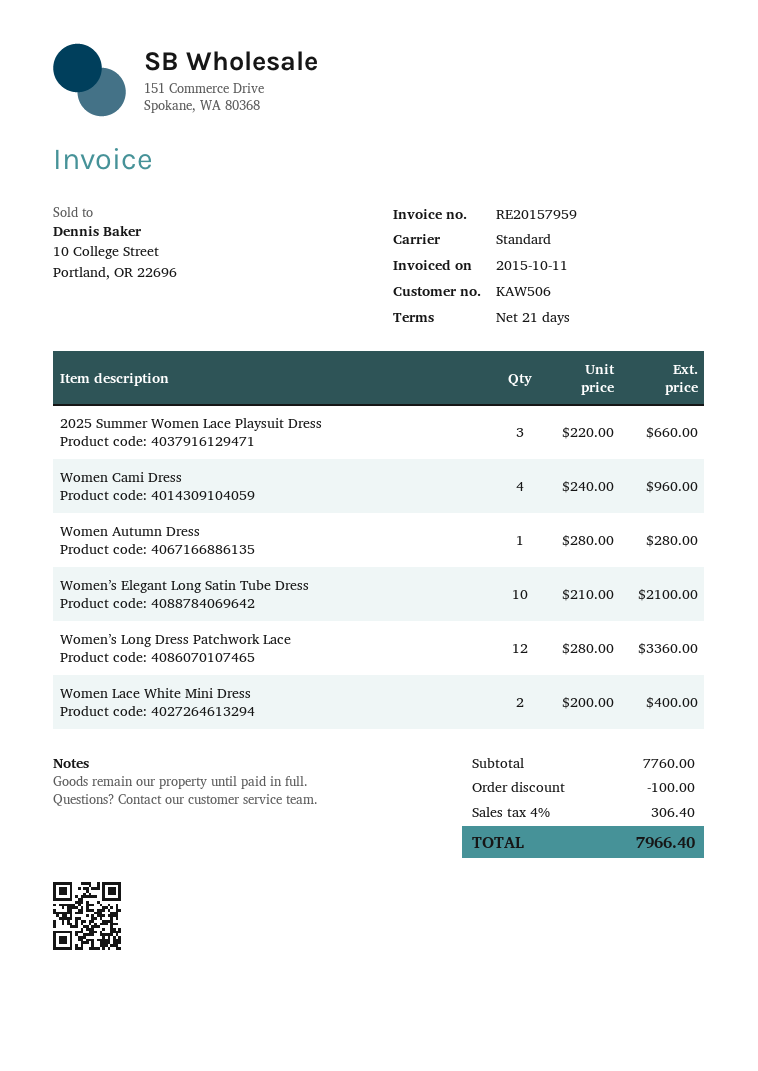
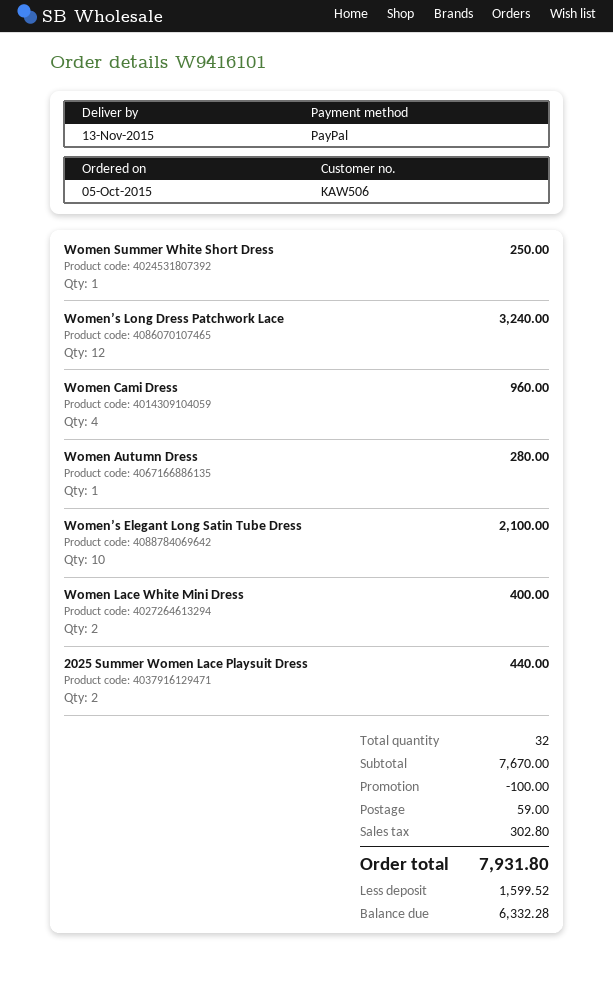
2025 Summer Women Lace Playsuit Dress: 3 for 660.00 -> 2 for 440.00
Women’s Long Dress Patchwork Lace: 12 for 3360.00 -> 12 for 3240.00
Women Summer White Short Dress: none -> 1 for 250.00
subtotal: 7760.00 -> 7670.00
shipping: none -> 59.00
tax: 306.40 -> 302.80
total: 7966.40 -> 7931.80

